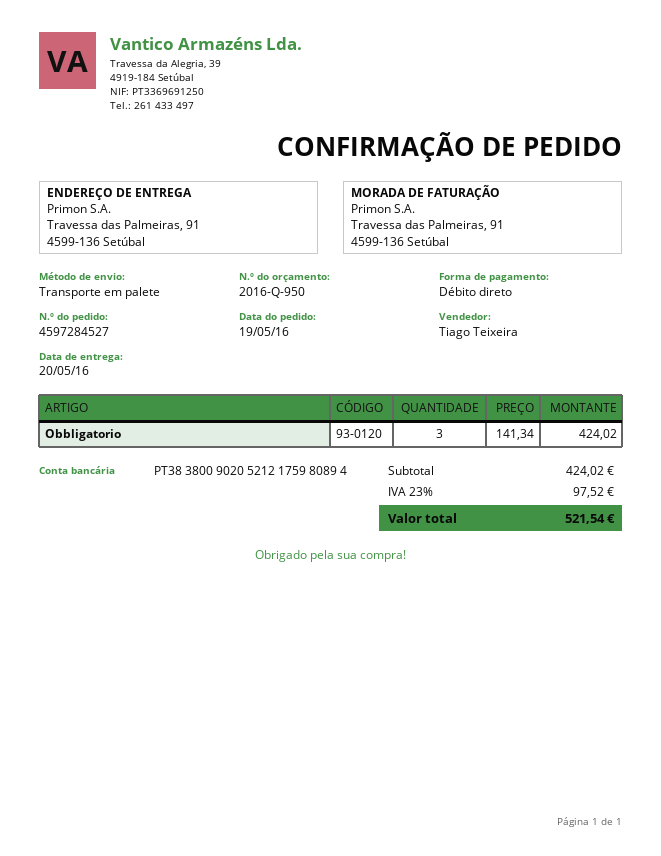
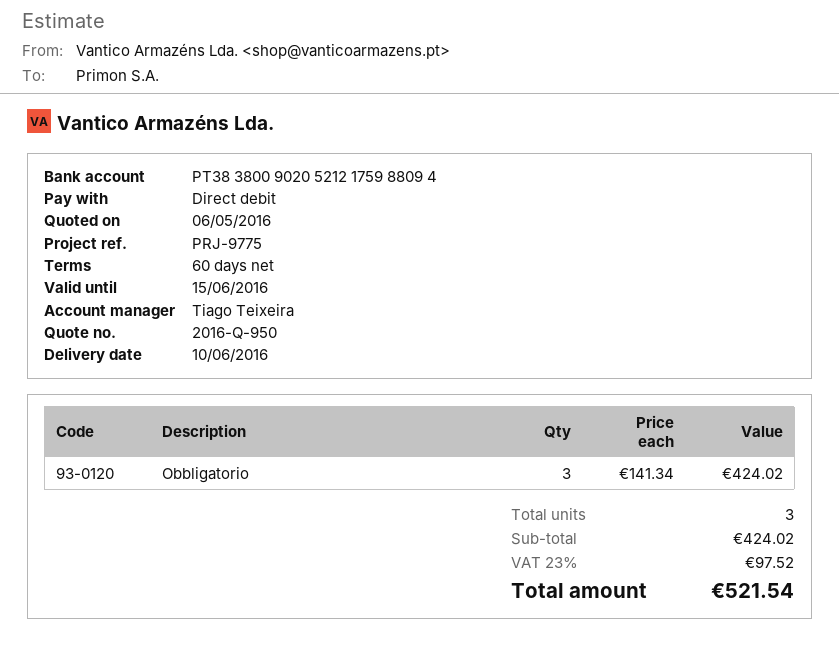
delivery date: 2016-05-20 -> 2016-06-10
bank account: PT38380090205212175980894 -> PT38380090205212175988094

